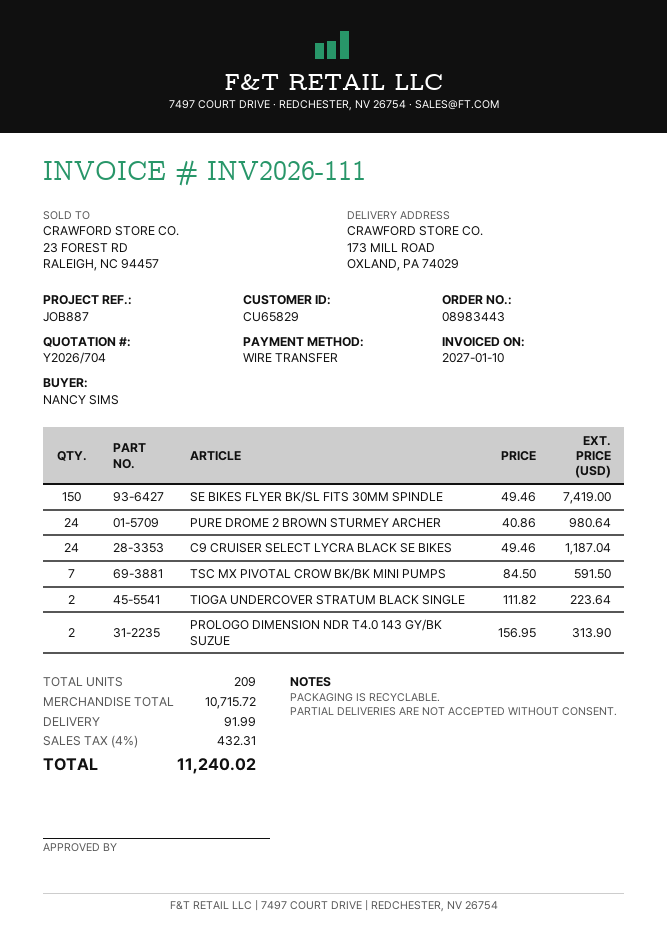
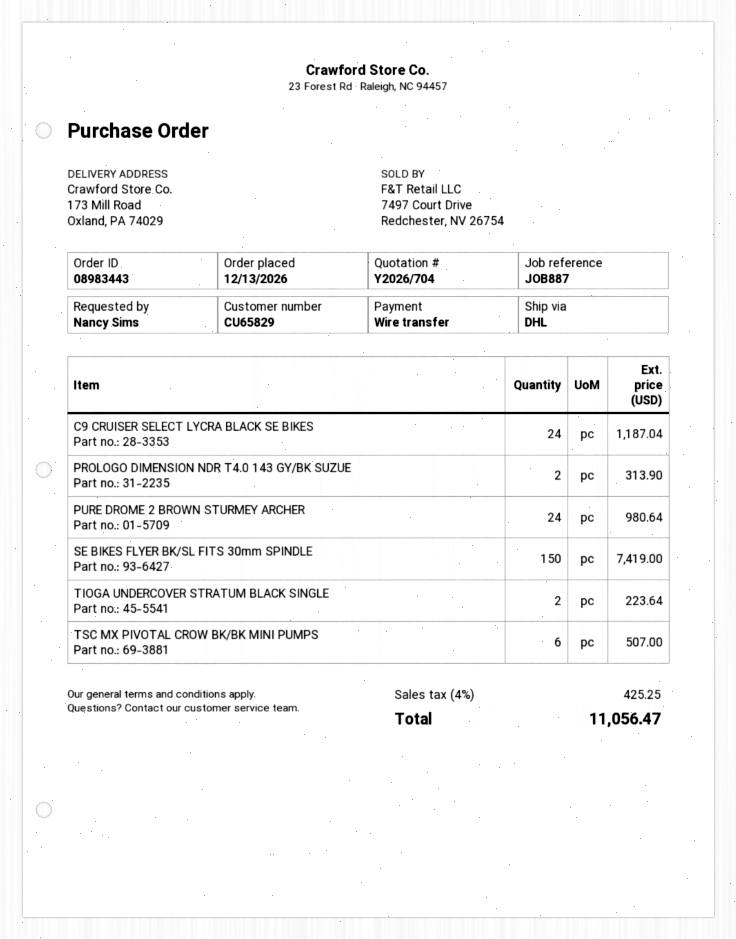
TSC MX PIVOTAL CROW BK/BK MINI PUMPS: 7 for 591.50 -> 6 for 507.00
shipping: 91.99 -> none
tax: 4% = 432.31 -> 4% = 425.25
total: 11240.02 -> 11056.47

